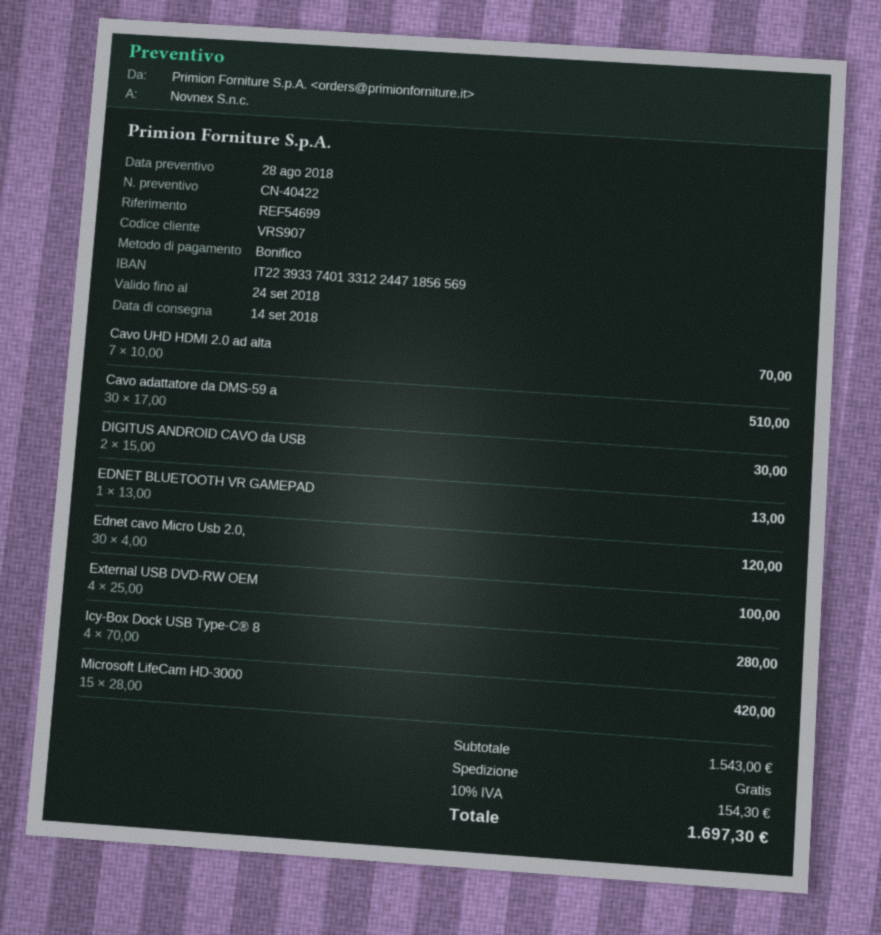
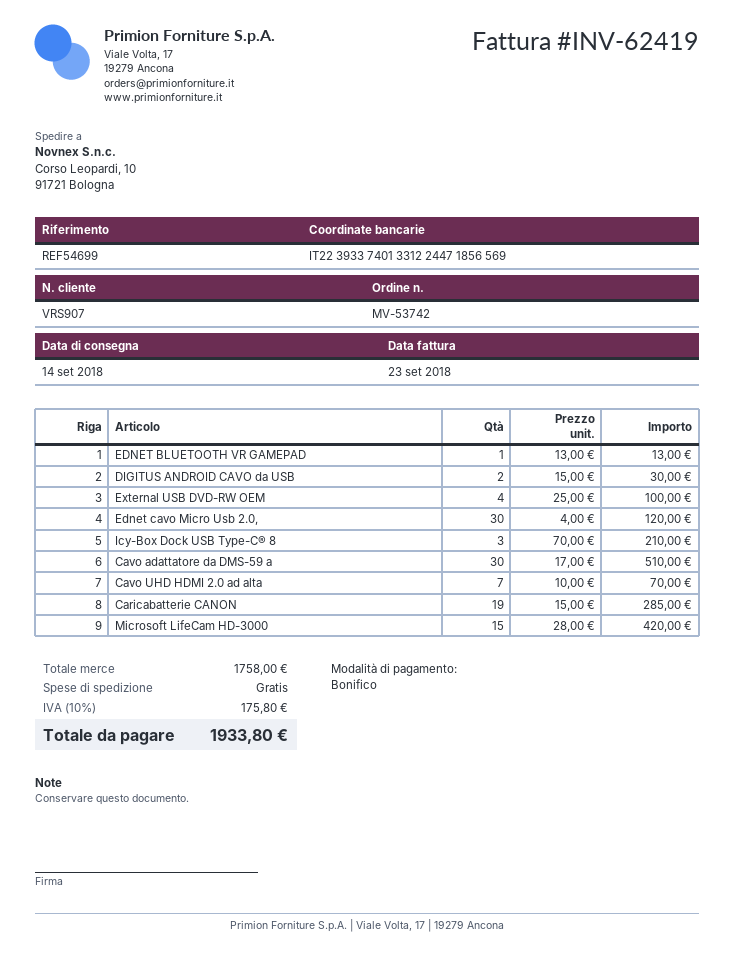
Icy-Box Dock USB Type-C® 8: 4 x 70.00 = 280.00 -> 3 x 70.00 = 210.00
Caricabatterie CANON: none -> 19 x 15.00 = 285.00
subtotal: 1543.00 -> 1758.00
tax: 10% = 154.30 -> 10% = 175.80
total: 1697.30 -> 1933.80

